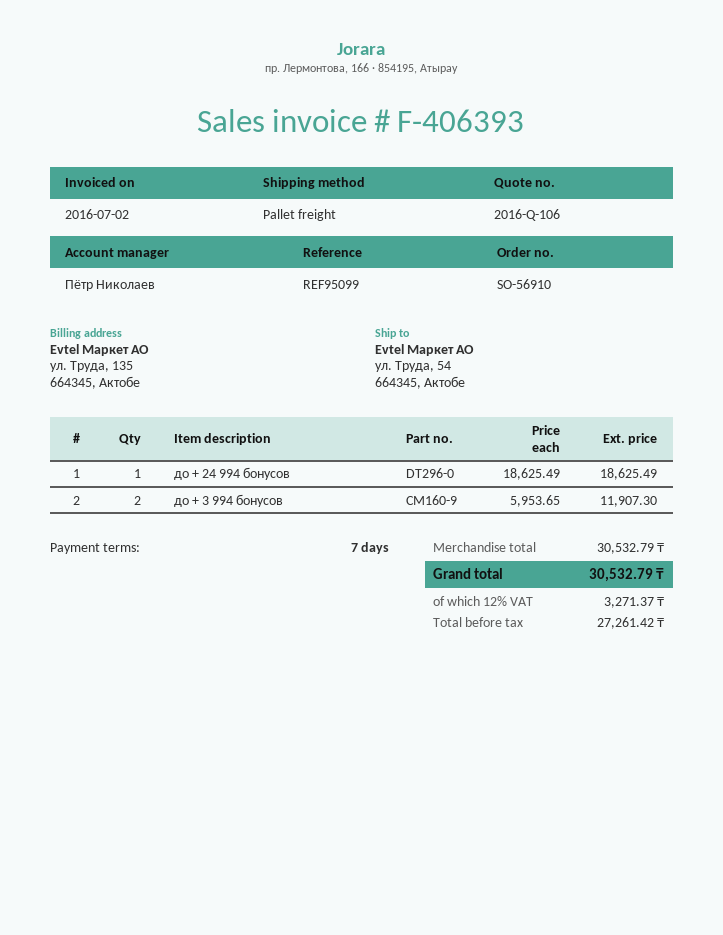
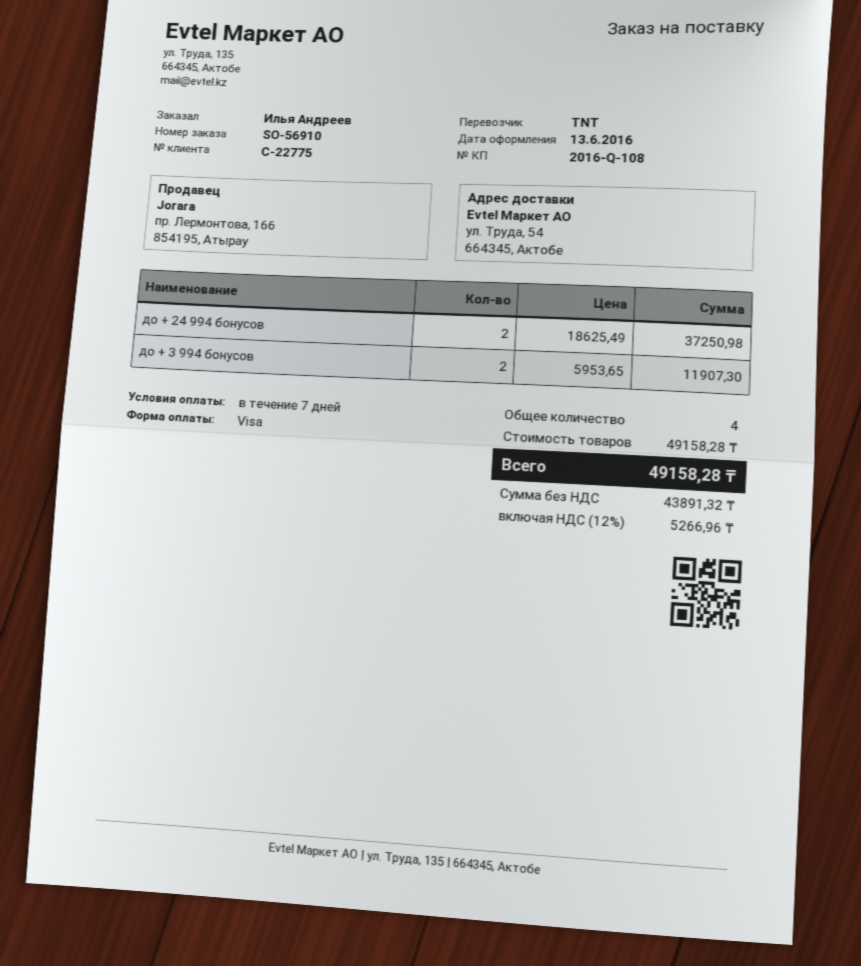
quote number: 2016-Q-106 -> 2016-Q-108
shipping method: pallet freight -> TNT
до + 24 994 бонусов: 1 x 18625.49 = 18625.49 -> 2 x 18625.49 = 37250.98
subtotal: 30532.79 -> 49158.28
net: 27261.42 -> 43891.32
tax: 12% = 3271.37 -> 12% = 5266.96
total: 30532.79 -> 49158.28

